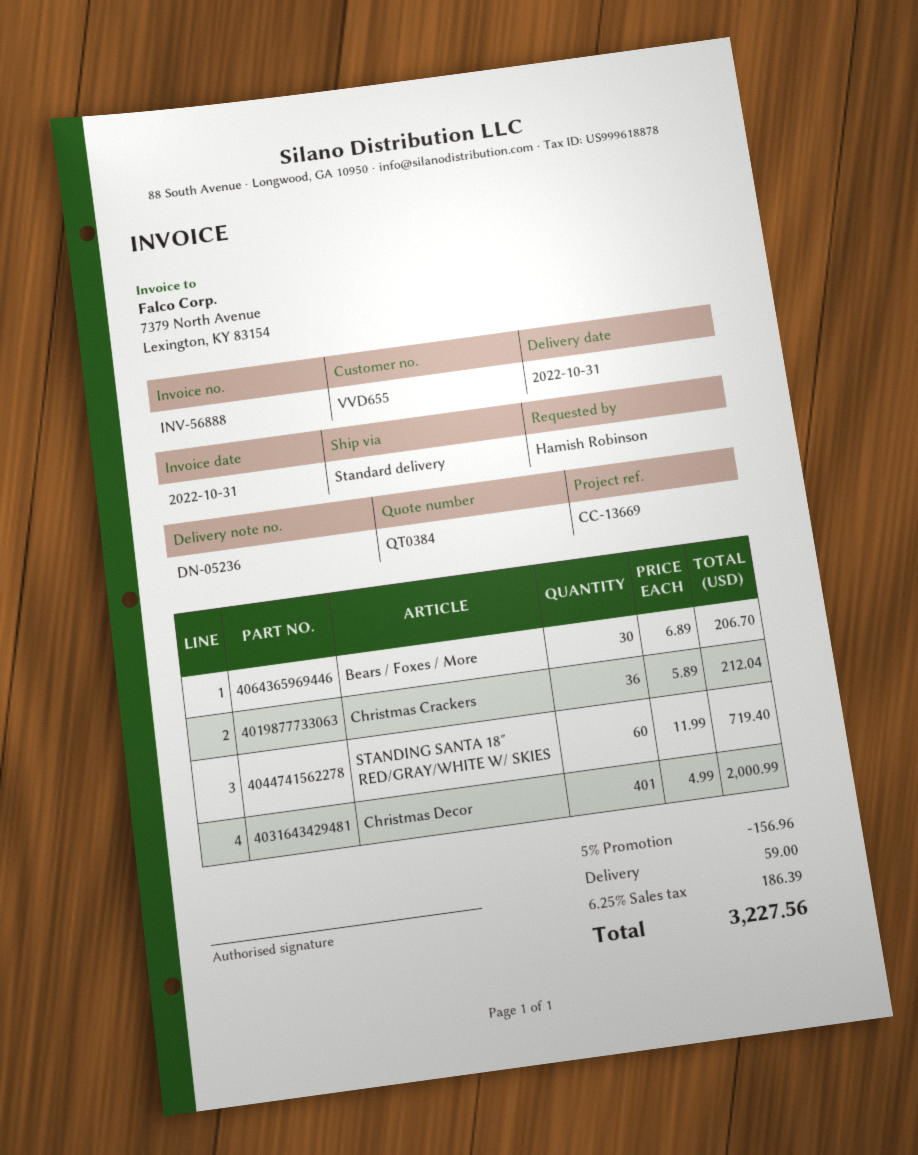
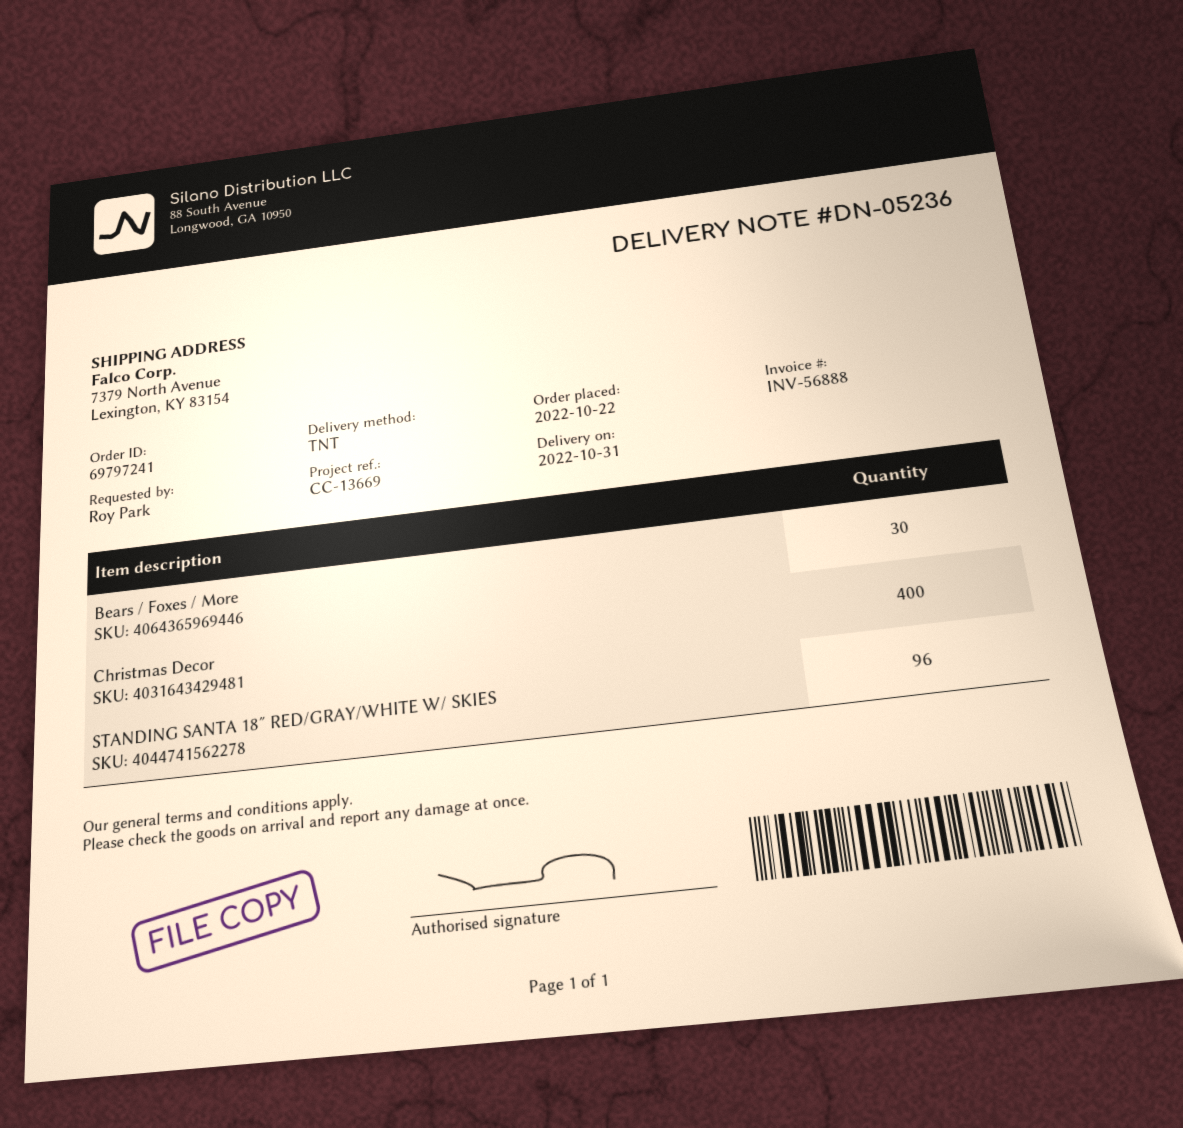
ordered by: Hamish Robinson -> Roy Park
shipping method: standard -> TNT
Christmas Crackers: 36 -> none
STANDING SANTA 18″ RED/GRAY/WHITE W/ SKIES: 60 -> 96
Christmas Decor: 401 -> 400

